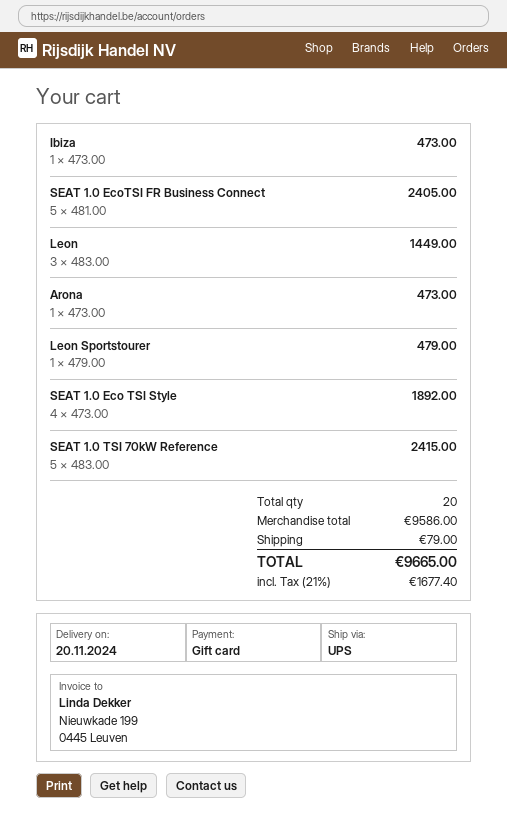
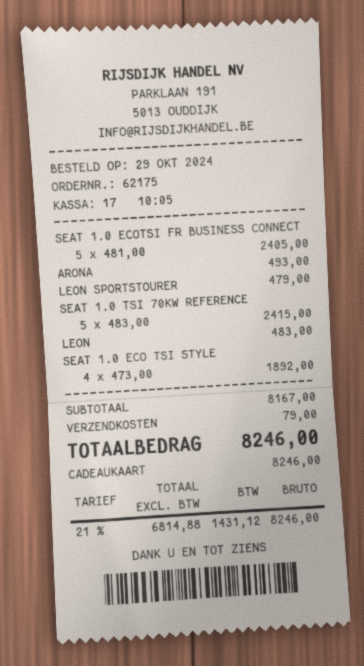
Ibiza: 1 x 473.00 = 473.00 -> none
Leon: 3 x 483.00 = 1449.00 -> 1 x 483.00 = 483.00
Arona: 1 x 473.00 = 473.00 -> 1 x 493.00 = 493.00
subtotal: 9586.00 -> 8167.00
tax: 21% = 1677.40 -> 21% = 1431.12
total: 9665.00 -> 8246.00

